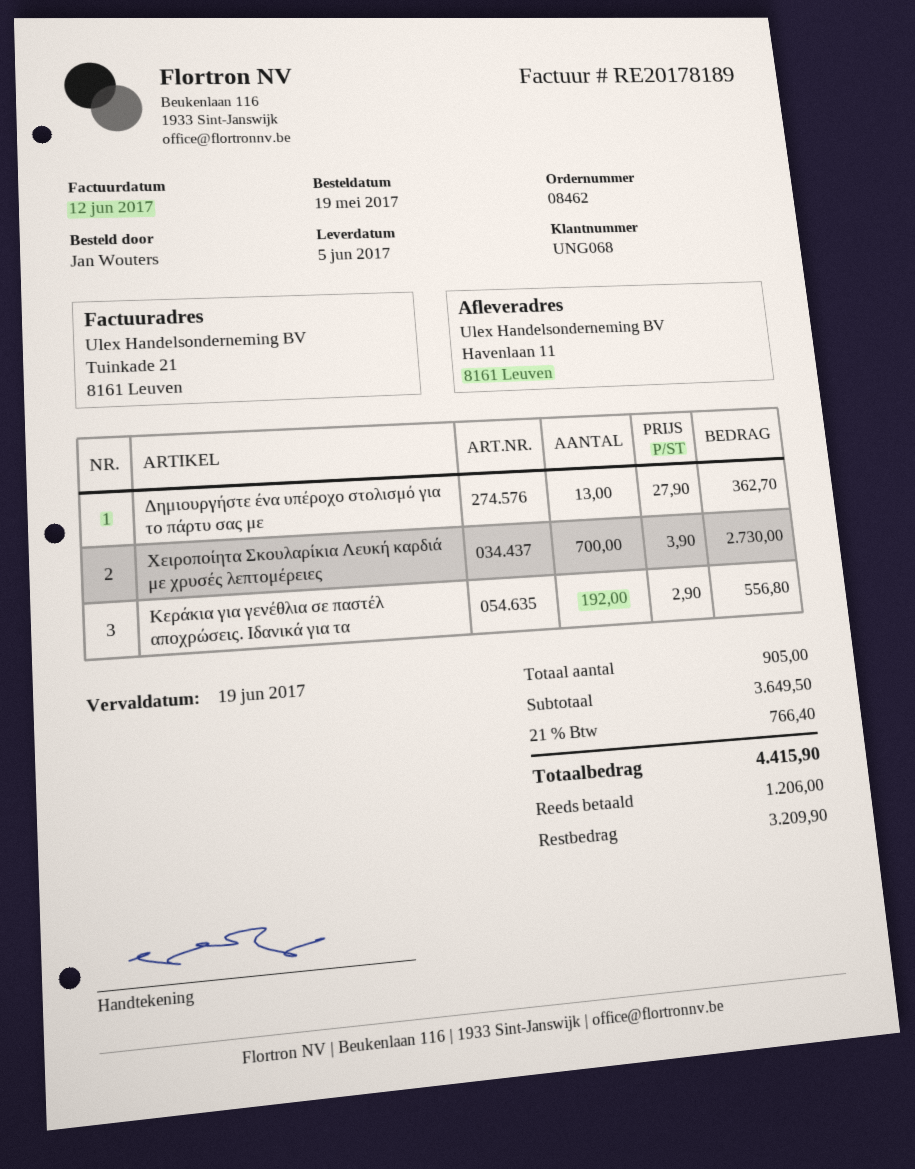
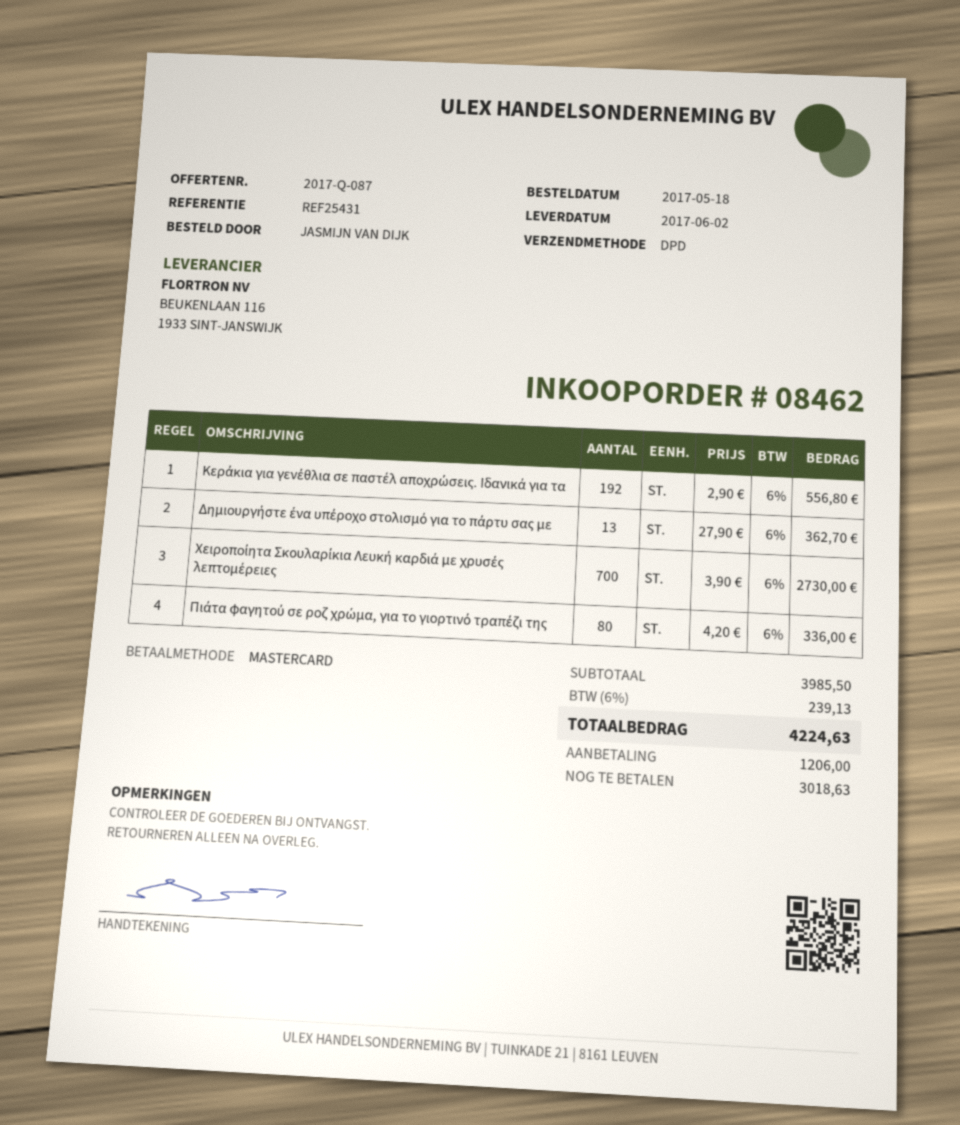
order date: 2017-05-19 -> 2017-05-18
delivery date: 2017-06-05 -> 2017-06-02
ordered by: Jan Wouters -> JASMIJN VAN DIJK
Πιάτα φαγητού σε ροζ χρώμα, για το γιορτινό τραπέζι της: none -> 80 x 4.20 = 336.00
subtotal: 3649.50 -> 3985.50
tax: 21% = 766.40 -> 6% = 239.13
total: 4415.90 -> 4224.63
balance: 3209.90 -> 3018.63

